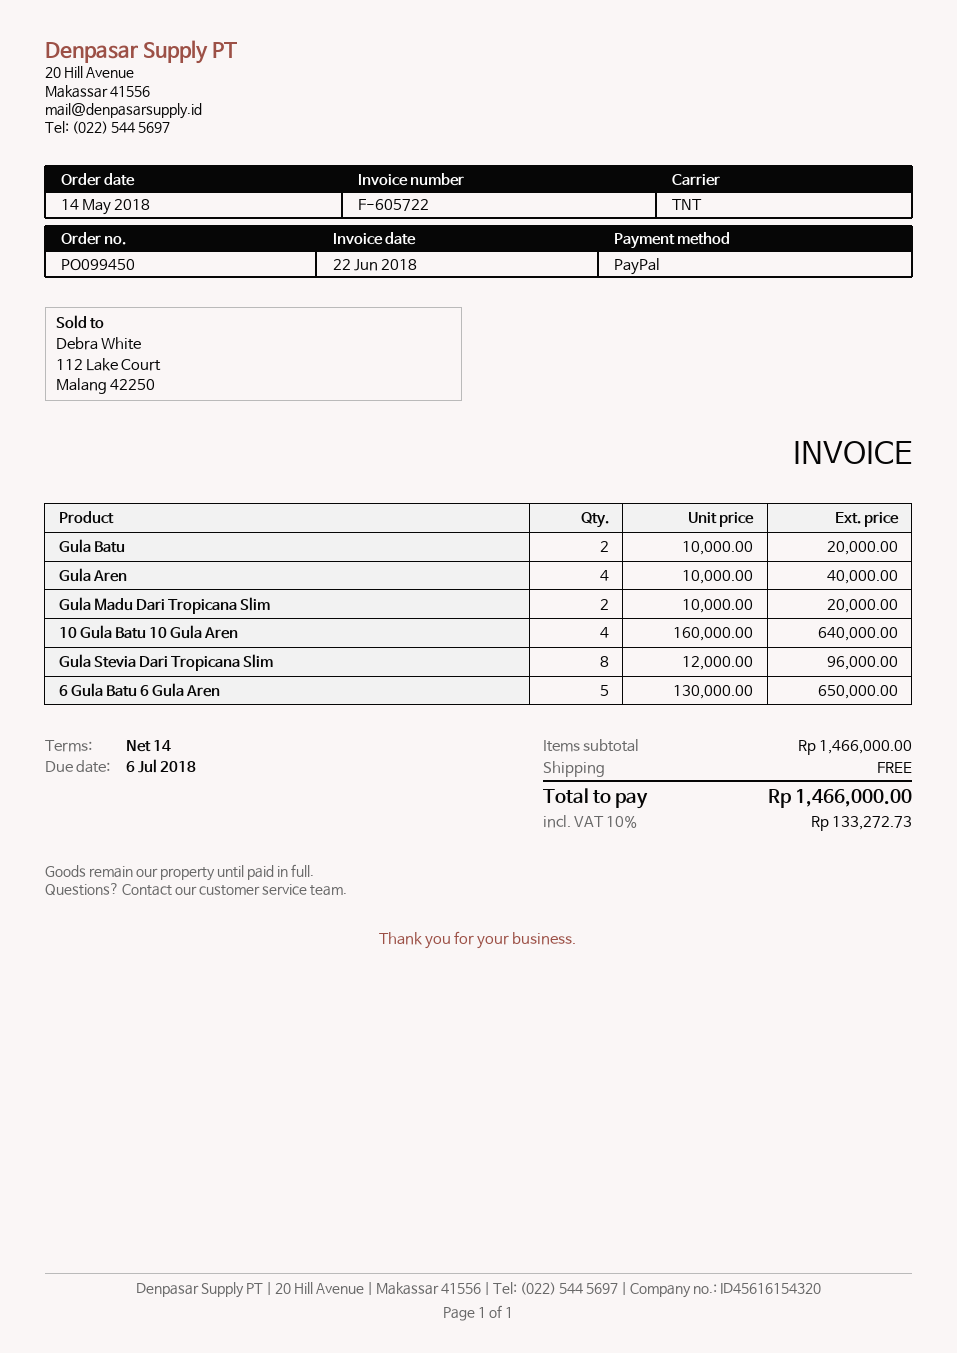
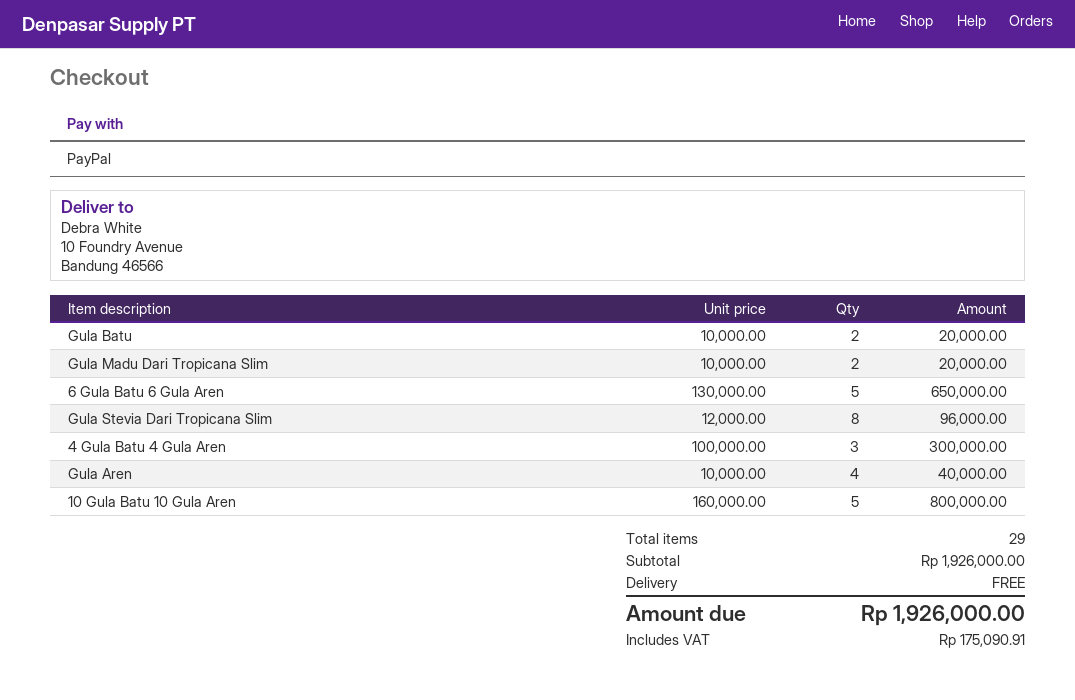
10 Gula Batu 10 Gula Aren: 4 x 160000.00 = 640000.00 -> 5 x 160000.00 = 800000.00
4 Gula Batu 4 Gula Aren: none -> 3 x 100000.00 = 300000.00
subtotal: 1466000.00 -> 1926000.00
tax: 133272.73 -> 175090.91
total: 1466000.00 -> 1926000.00

